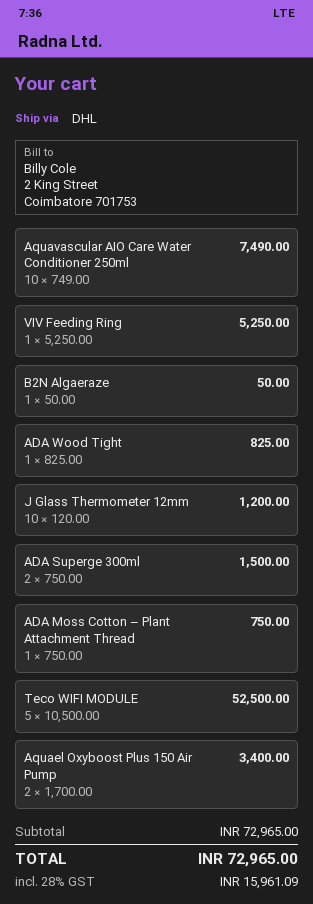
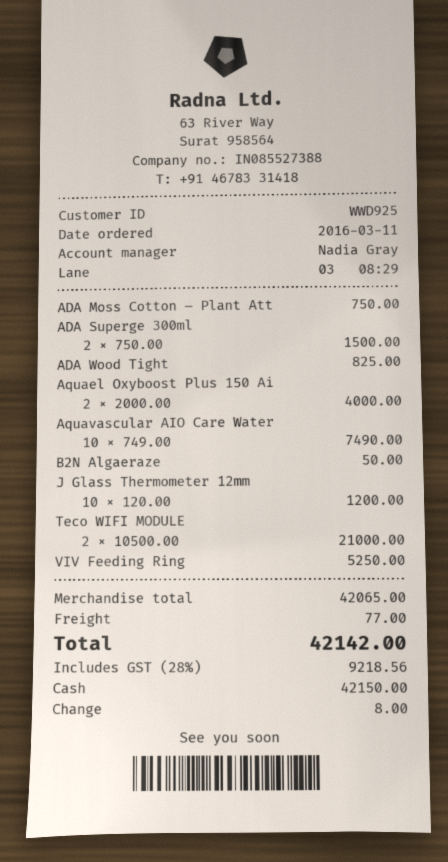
Teco WIFI MODULE: 5 x 10500.00 = 52500.00 -> 2 x 10500.00 = 21000.00
Aquael Oxyboost Plus 150 Air Pump: 2 x 1700.00 = 3400.00 -> 2 x 2000.00 = 4000.00
subtotal: 72965.00 -> 42065.00
shipping: none -> 77.00
tax: 28% = 15961.09 -> 28% = 9218.56
total: 72965.00 -> 42142.00

